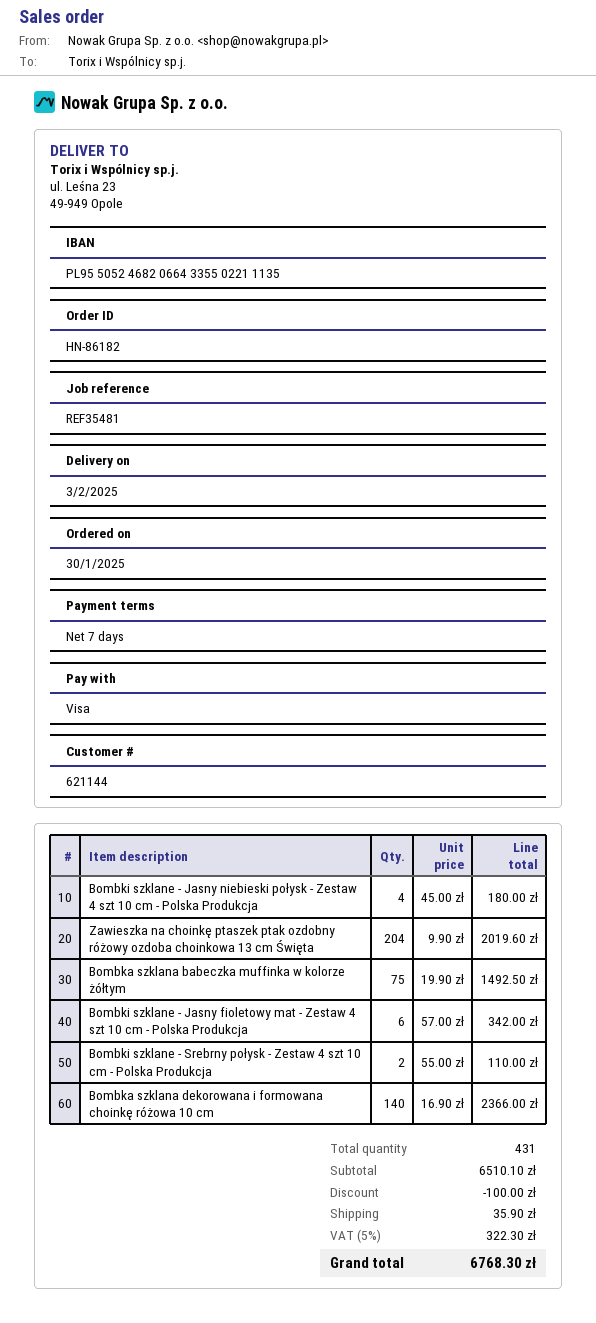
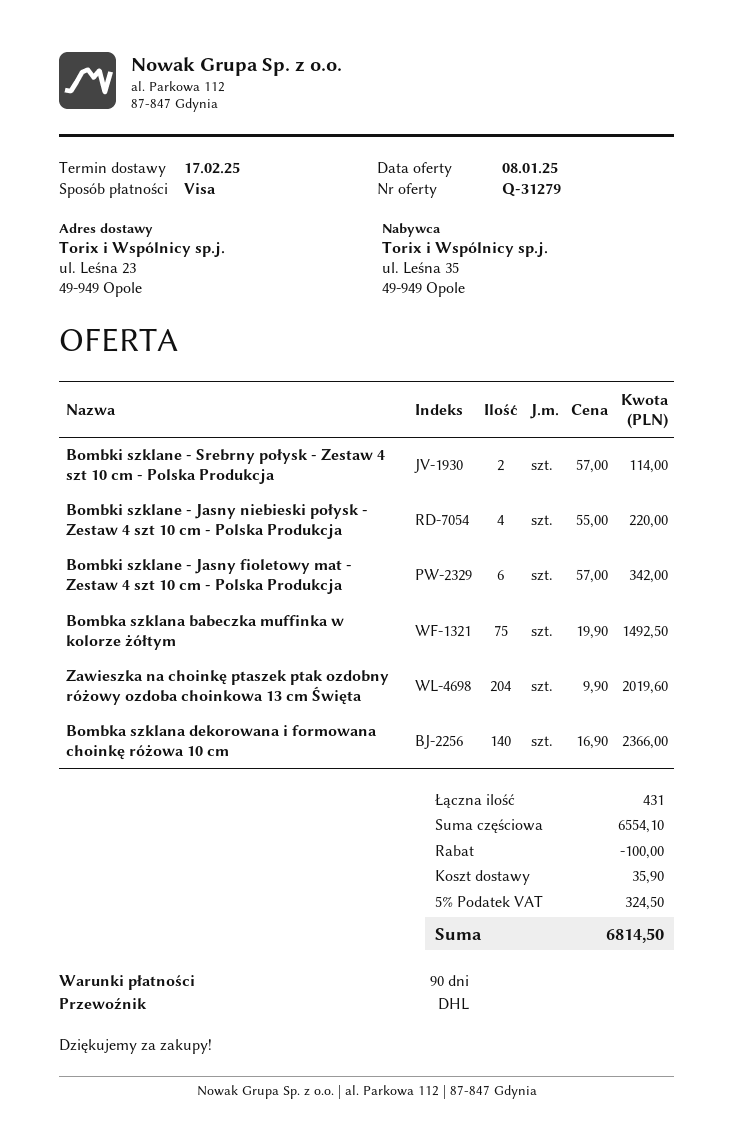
delivery date: 2025-02-03 -> 2025-02-17
payment terms: 7 days -> 90 days
Bombki szklane - Jasny niebieski połysk - Zestaw 4 szt 10 cm - Polska Produkcja: 4 x 45.00 = 180.00 -> 4 x 55.00 = 220.00
Bombki szklane - Srebrny połysk - Zestaw 4 szt 10 cm - Polska Produkcja: 2 x 55.00 = 110.00 -> 2 x 57.00 = 114.00
subtotal: 6510.10 -> 6554.10
tax: 5% = 322.30 -> 5% = 324.50
total: 6768.30 -> 6814.50

